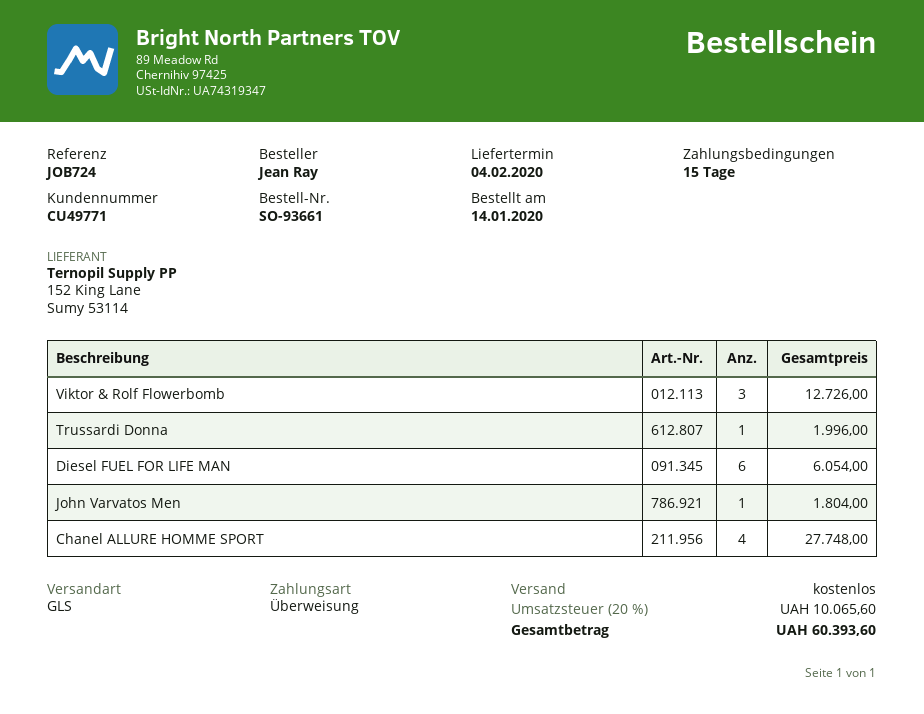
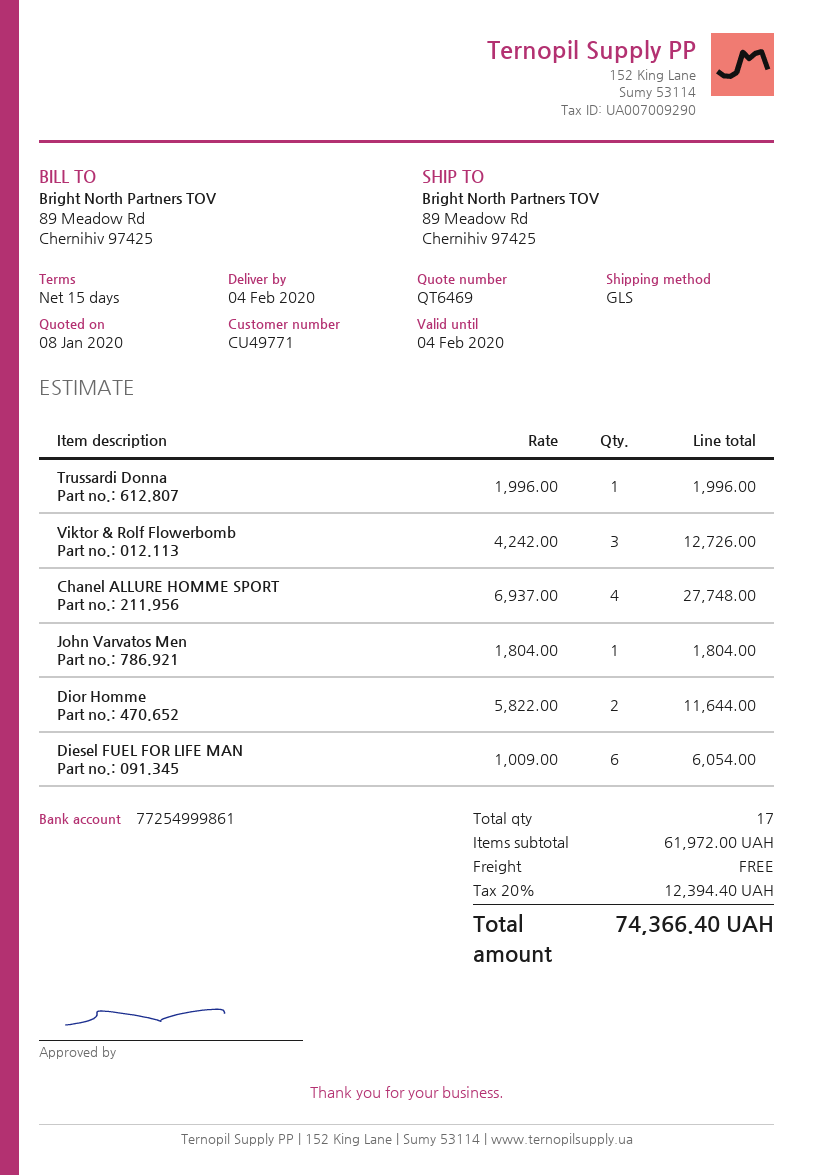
Dior Homme: none -> 2 for 11644.00
tax: 20% = 10065.60 -> 20% = 12394.40
total: 60393.60 -> 74366.40

